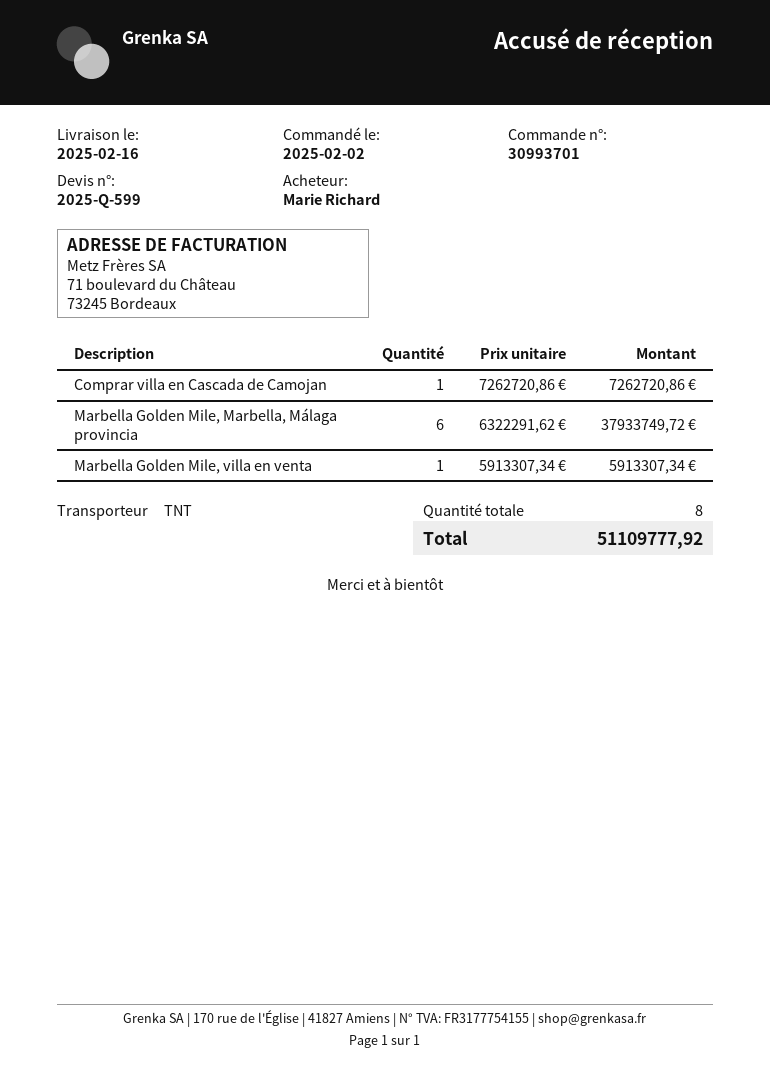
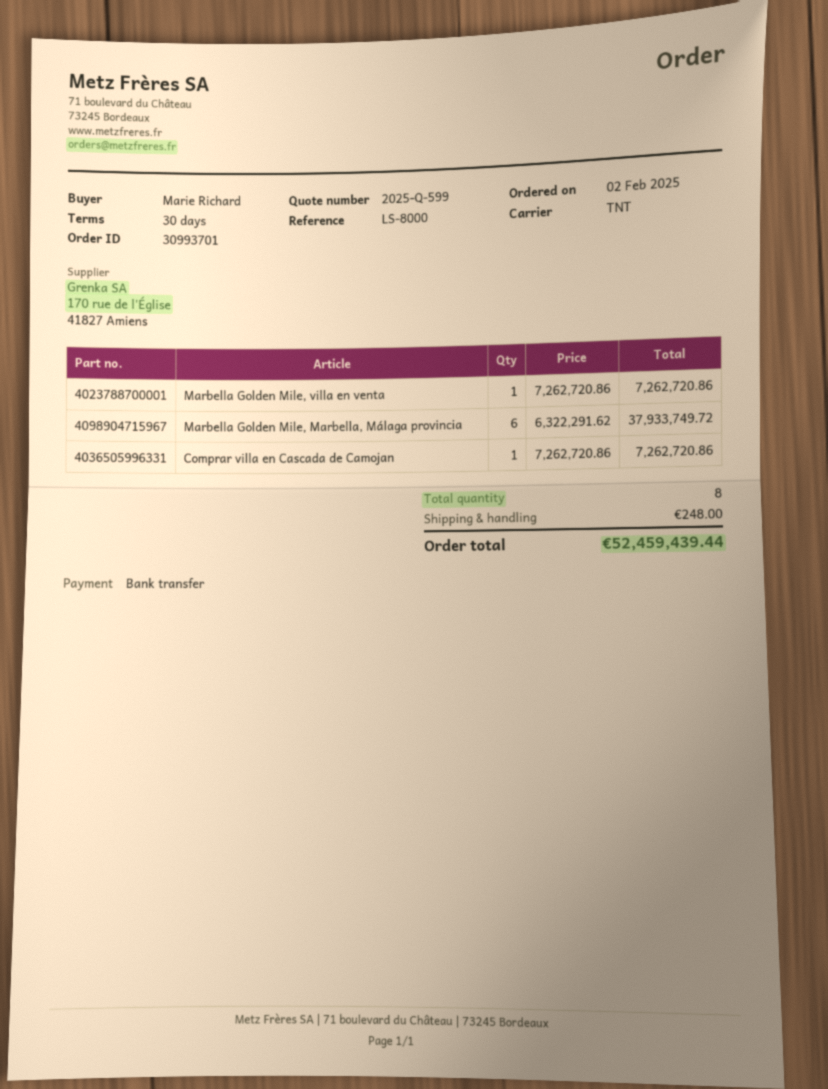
Marbella Golden Mile, villa en venta: 1 x 5913307.34 = 5913307.34 -> 1 x 7262720.86 = 7262720.86
shipping: none -> 248.00
total: 51109777.92 -> 52459439.44

